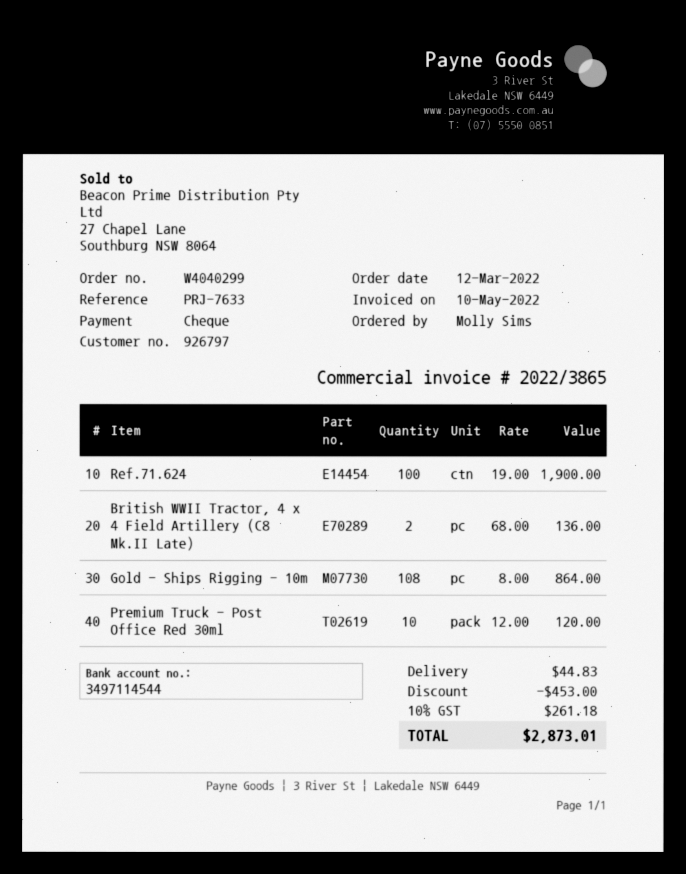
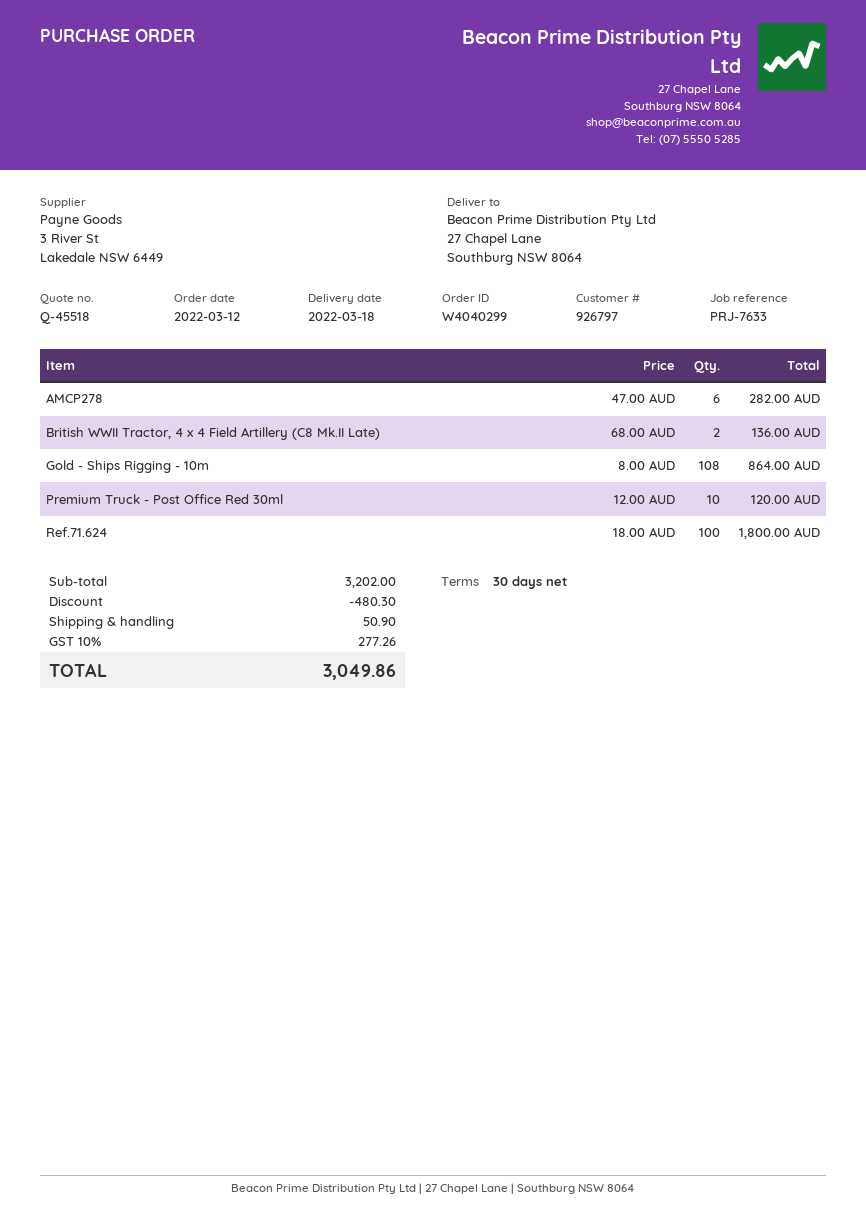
Ref.71.624: 100 x 19.00 = 1900.00 -> 100 x 18.00 = 1800.00
AMCP278: none -> 6 x 47.00 = 282.00
discount: 453.00 -> 480.30
shipping: 44.83 -> 50.90
tax: 10% = 261.18 -> 10% = 277.26
total: 2873.01 -> 3049.86

